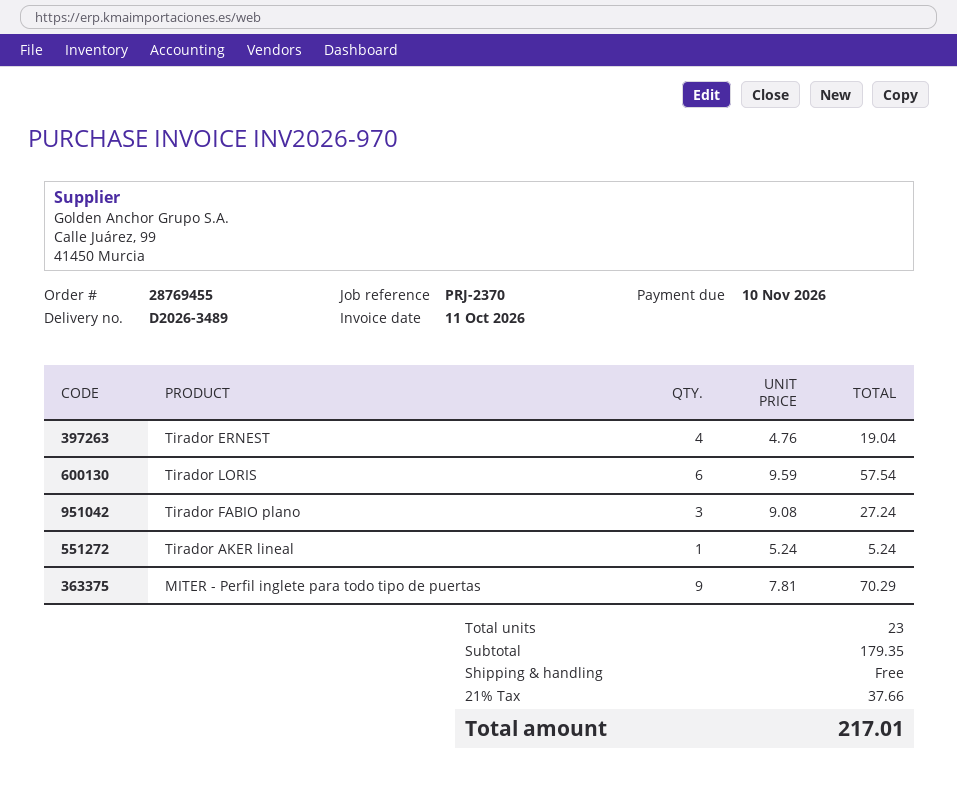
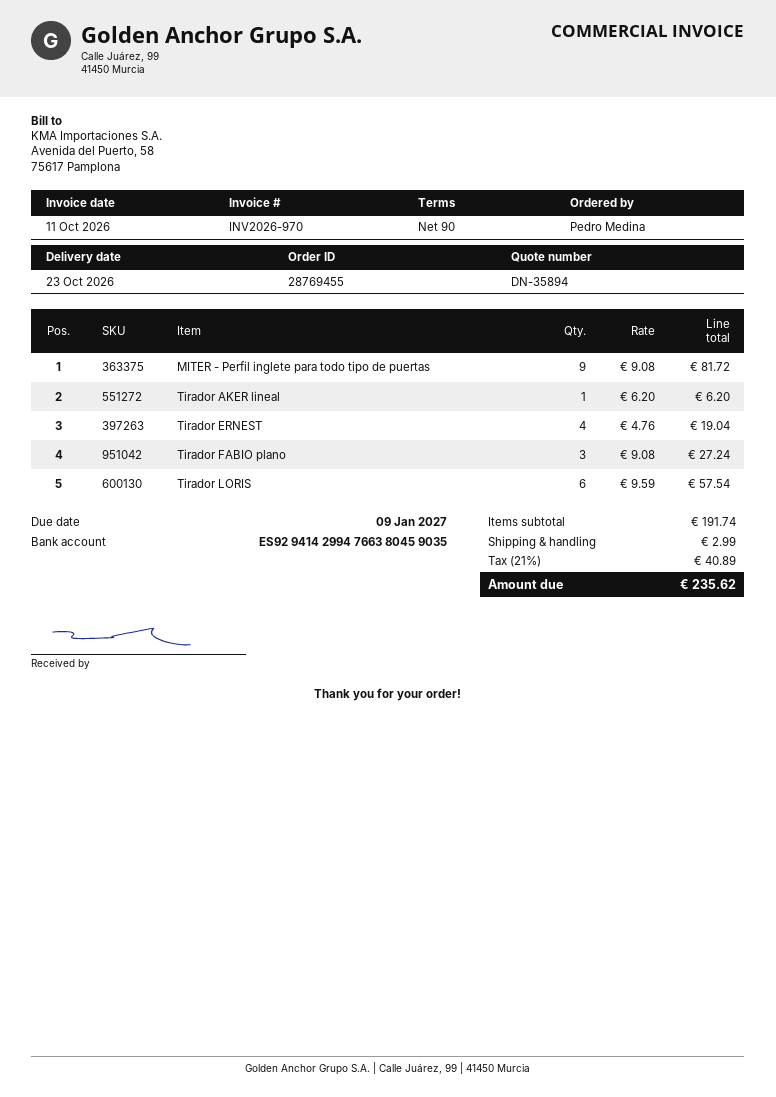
due date: 2026-11-10 -> 2027-01-09
Tirador AKER lineal: 1 x 5.24 = 5.24 -> 1 x 6.20 = 6.20
MITER - Perfil inglete para todo tipo de puertas: 9 x 7.81 = 70.29 -> 9 x 9.08 = 81.72
subtotal: 179.35 -> 191.74
shipping: 0.00 -> 2.99
tax: 21% = 37.66 -> 21% = 40.89
total: 217.01 -> 235.62

